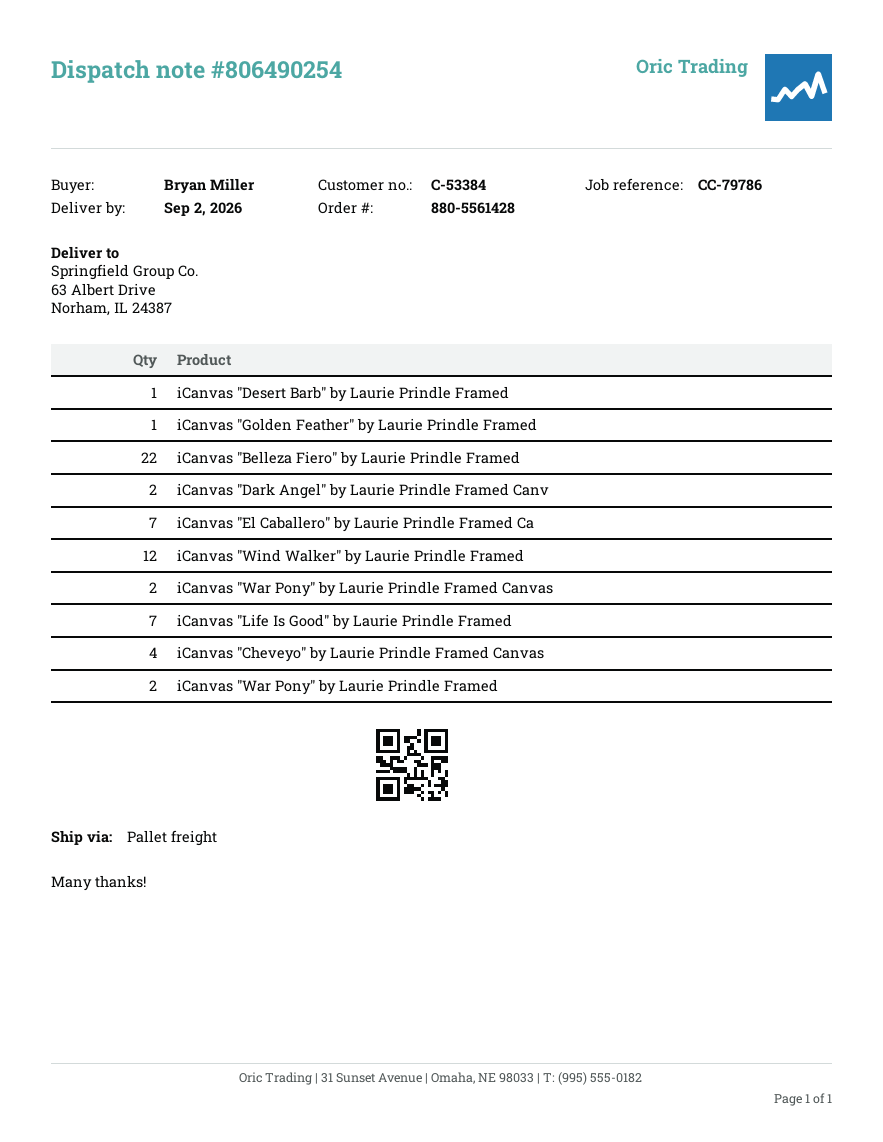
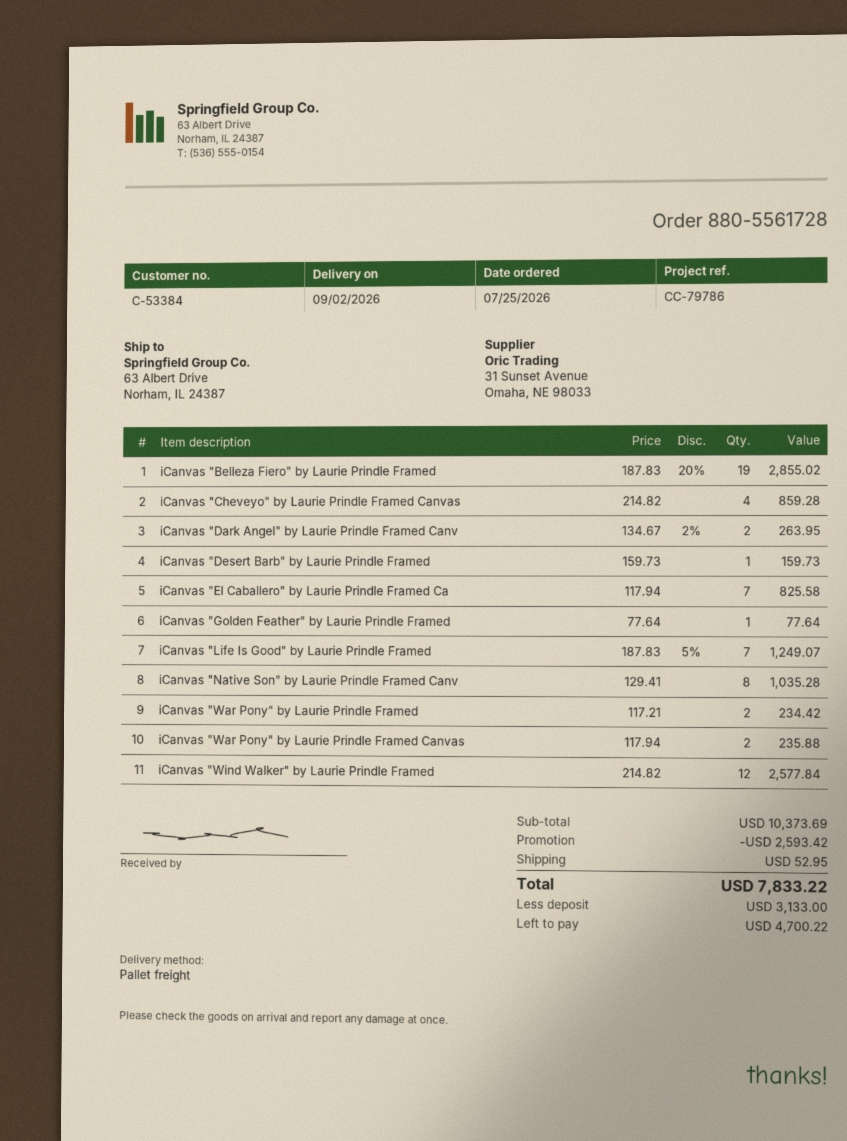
order number: 880-5561428 -> 880-5561728
iCanvas "Belleza Fiero" by Laurie Prindle Framed: 22 -> 19
iCanvas "Native Son" by Laurie Prindle Framed Canv: none -> 8

